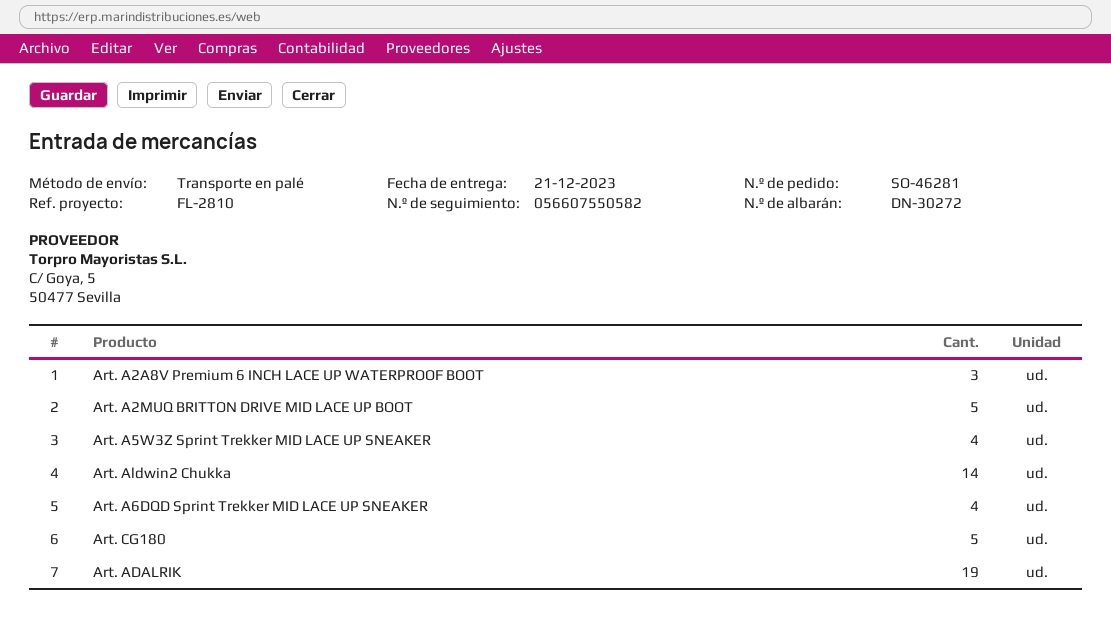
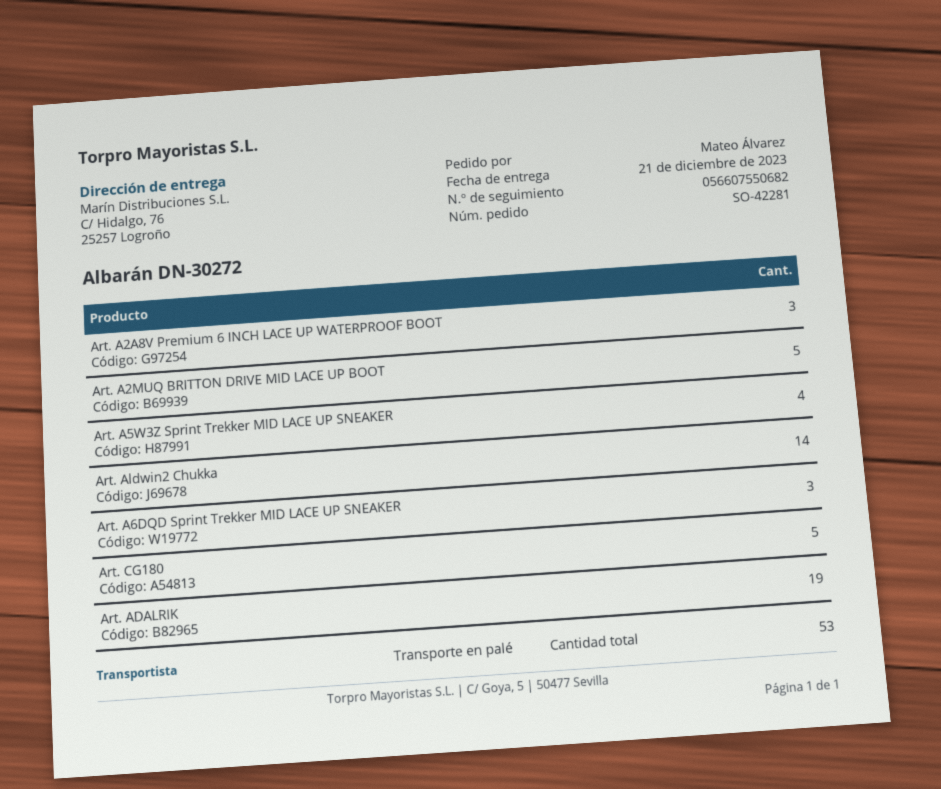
order number: SO-46281 -> SO-42281
tracking number: 056607550582 -> 056607550682
Art. A6DQD Sprint Trekker MID LACE UP SNEAKER: 4 -> 3

